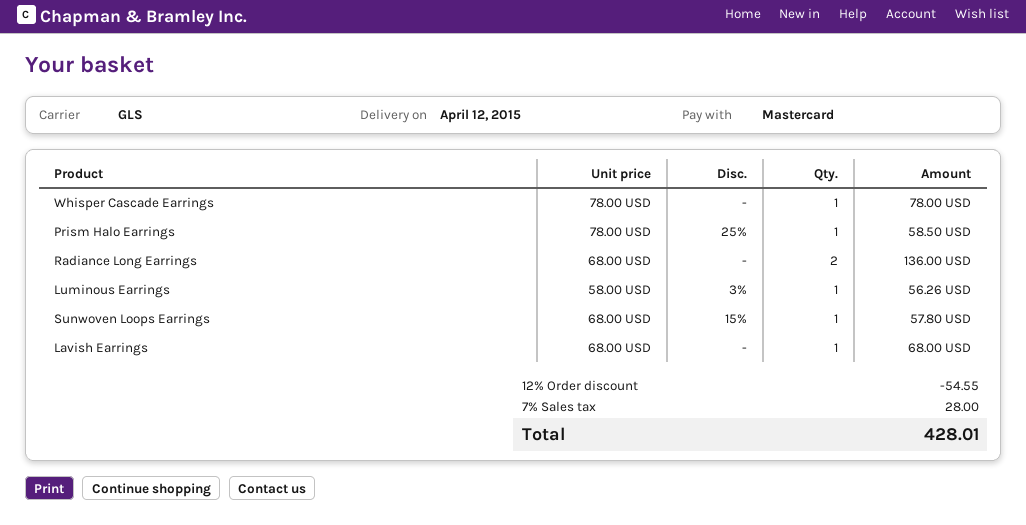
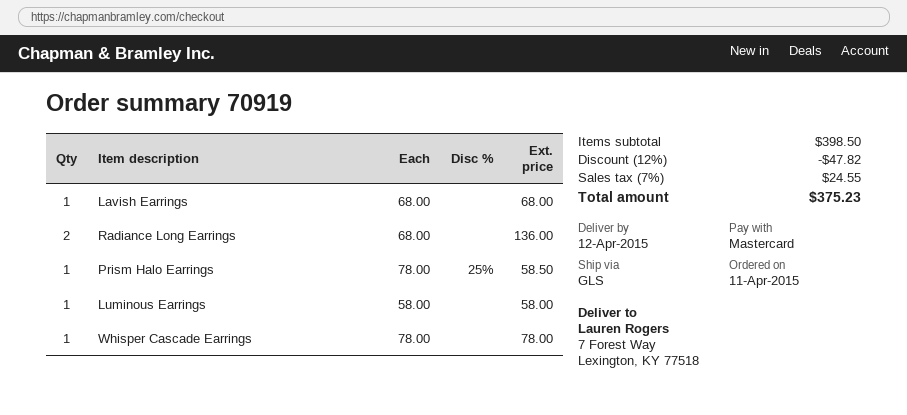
Luminous Earrings: 1 x 58.00 - 3% = 56.26 -> 1 x 58.00 = 58.00
Sunwoven Loops Earrings: 1 x 68.00 - 15% = 57.80 -> none
discount: 12% = 54.55 -> 12% = 47.82
tax: 7% = 28.00 -> 7% = 24.55
total: 428.01 -> 375.23

